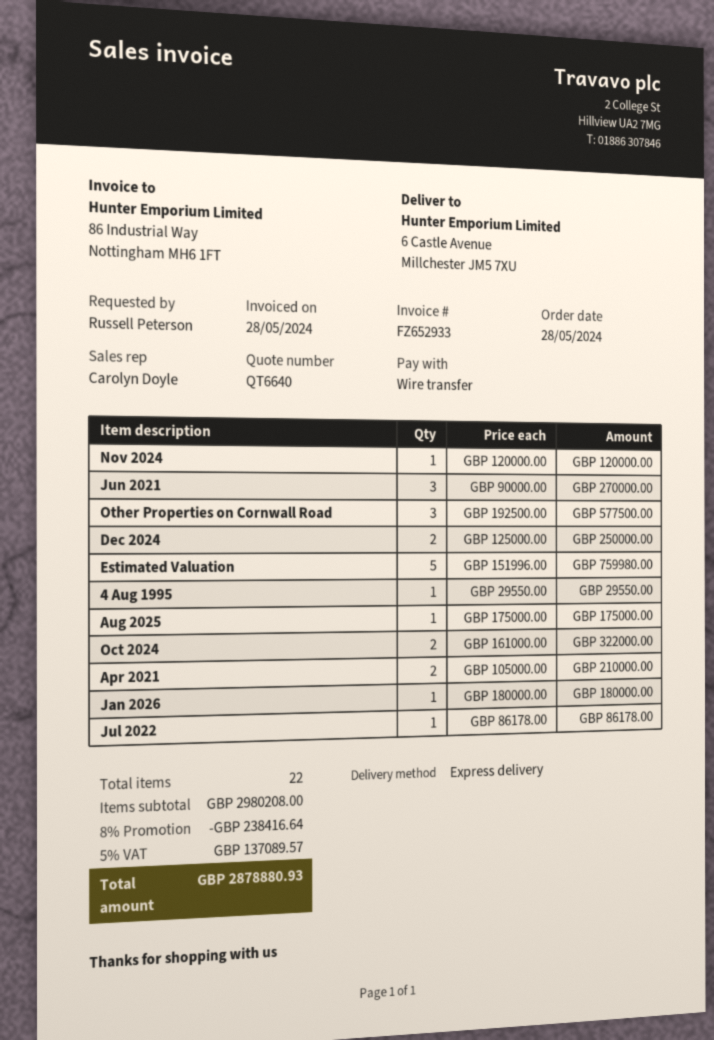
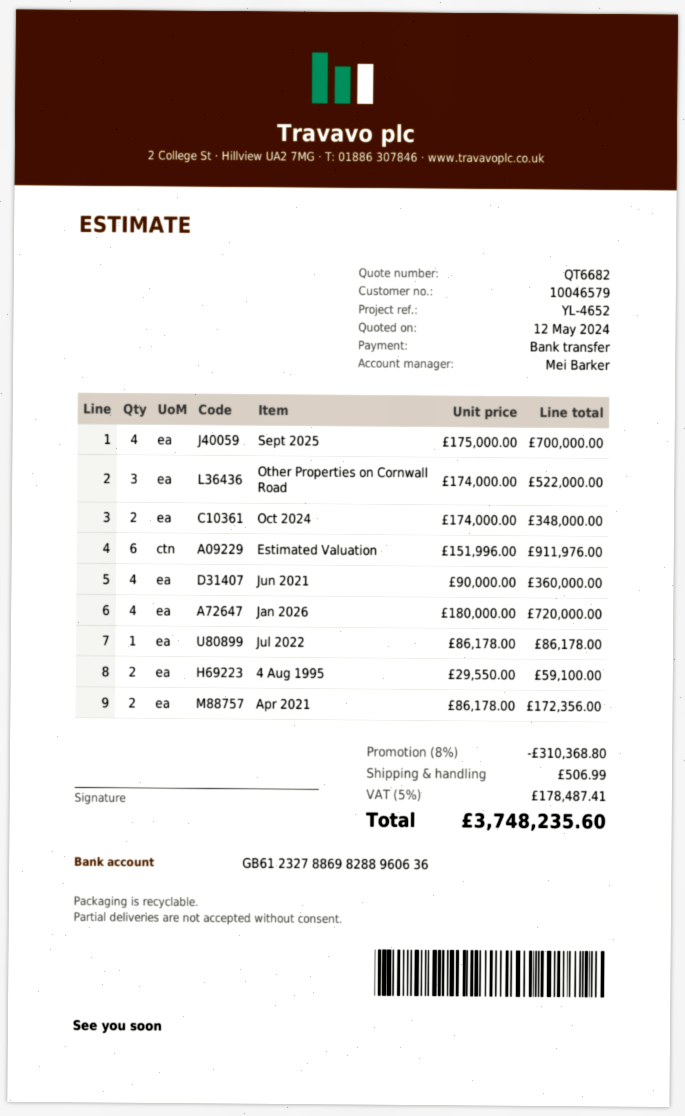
quote number: QT6640 -> QT6682
sales rep: Carolyn Doyle -> Mei Barker
Nov 2024: 1 x 120000.00 = 120000.00 -> none
Jun 2021: 3 x 90000.00 = 270000.00 -> 4 x 90000.00 = 360000.00
Other Properties on Cornwall Road: 3 x 192500.00 = 577500.00 -> 3 x 174000.00 = 522000.00
Dec 2024: 2 x 125000.00 = 250000.00 -> none
Estimated Valuation: 5 x 151996.00 = 759980.00 -> 6 x 151996.00 = 911976.00
4 Aug 1995: 1 x 29550.00 = 29550.00 -> 2 x 29550.00 = 59100.00
Aug 2025: 1 x 175000.00 = 175000.00 -> none
Oct 2024: 2 x 161000.00 = 322000.00 -> 2 x 174000.00 = 348000.00
Apr 2021: 2 x 105000.00 = 210000.00 -> 2 x 86178.00 = 172356.00
Jan 2026: 1 x 180000.00 = 180000.00 -> 4 x 180000.00 = 720000.00
Sept 2025: none -> 4 x 175000.00 = 700000.00
discount: 8% = 238416.64 -> 8% = 310368.80
shipping: none -> 506.99
tax: 5% = 137089.57 -> 5% = 178487.41
total: 2878880.93 -> 3748235.60

